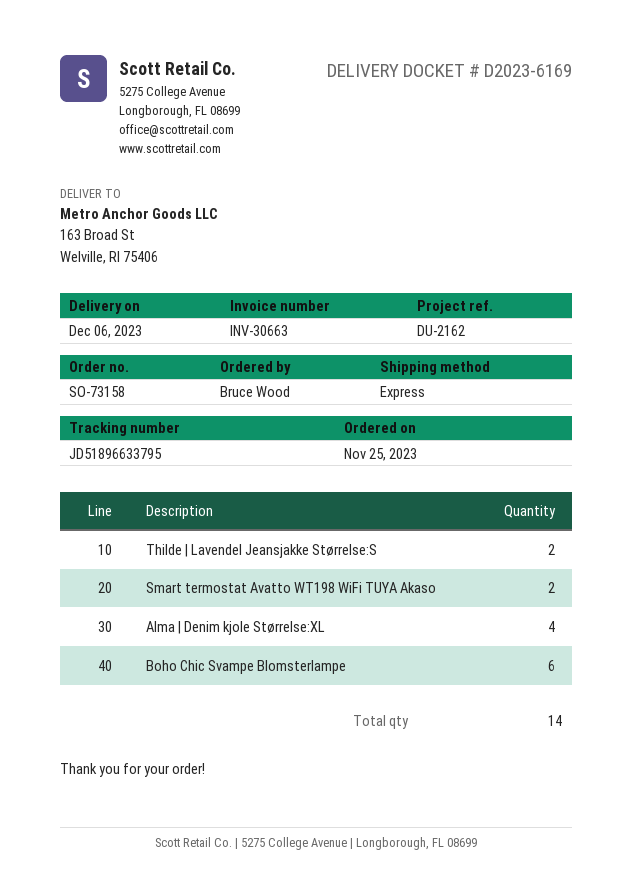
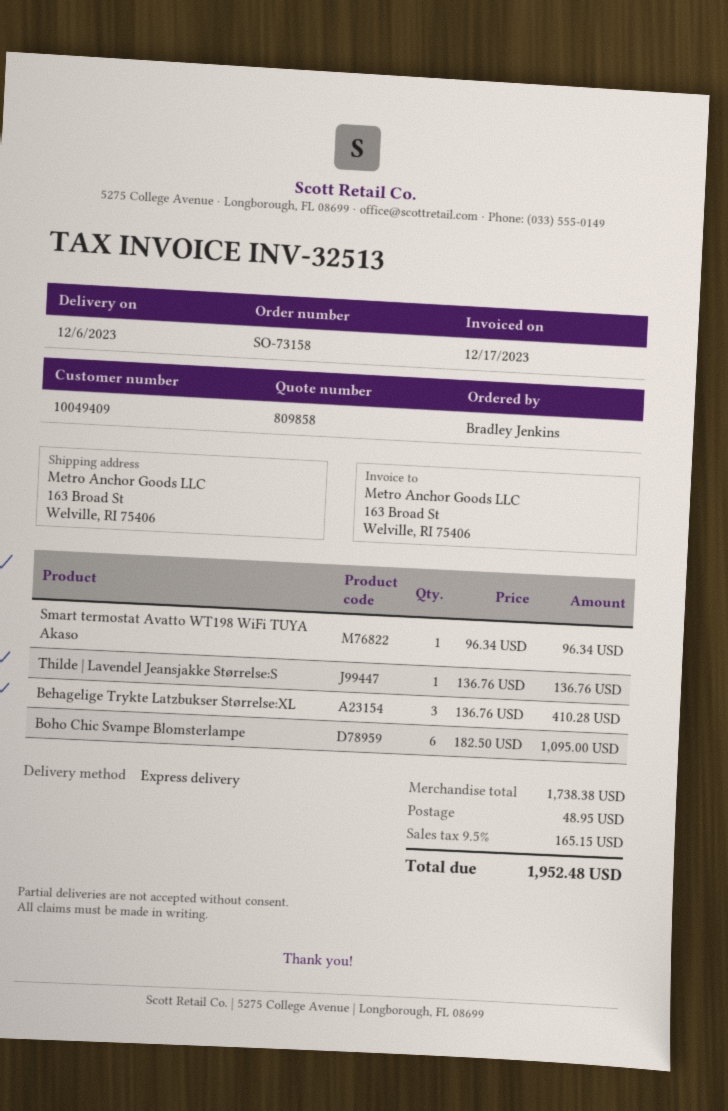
invoice number: INV-30663 -> INV-32513
ordered by: Bruce Wood -> Bradley Jenkins
Thilde | Lavendel Jeansjakke Størrelse:S: 2 -> 1
Smart termostat Avatto WT198 WiFi TUYA Akaso: 2 -> 1
Alma | Denim kjole Størrelse:XL: 4 -> none
Behagelige Trykte Latzbukser Størrelse:XL: none -> 3

